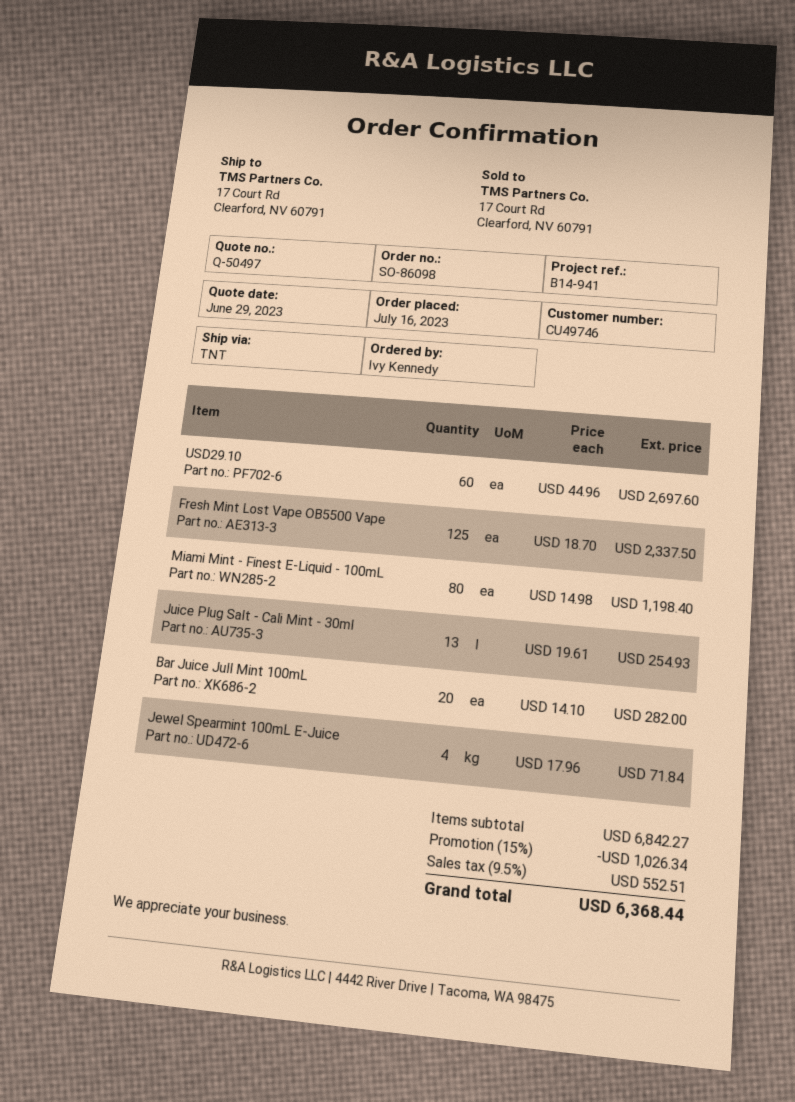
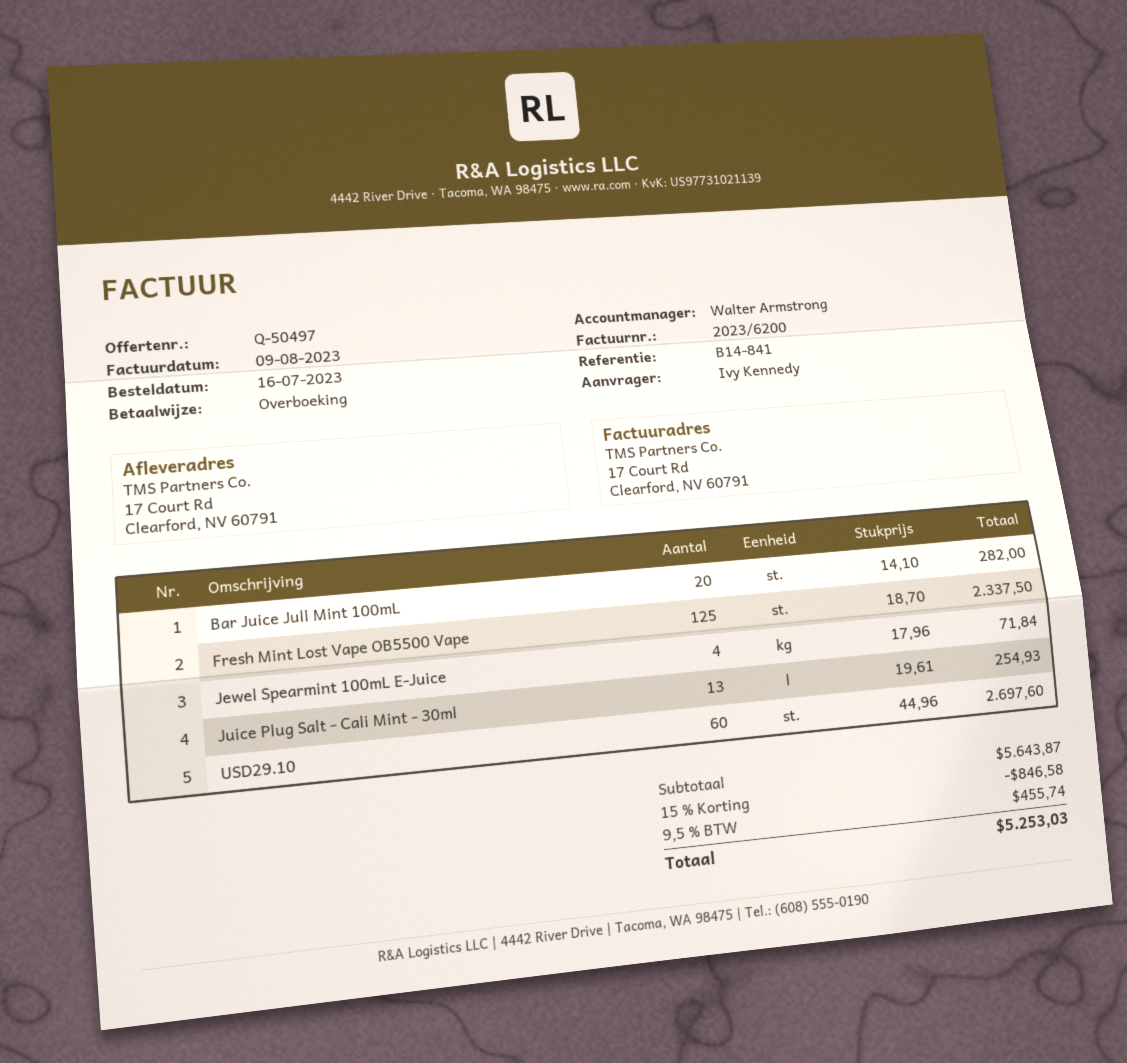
reference: B14-941 -> B14-841
Miami Mint - Finest E-Liquid - 100mL: 80 x 14.98 = 1198.40 -> none
subtotal: 6842.27 -> 5643.87
discount: 15% = 1026.34 -> 15% = 846.58
tax: 9.5% = 552.51 -> 9.5% = 455.74
total: 6368.44 -> 5253.03

